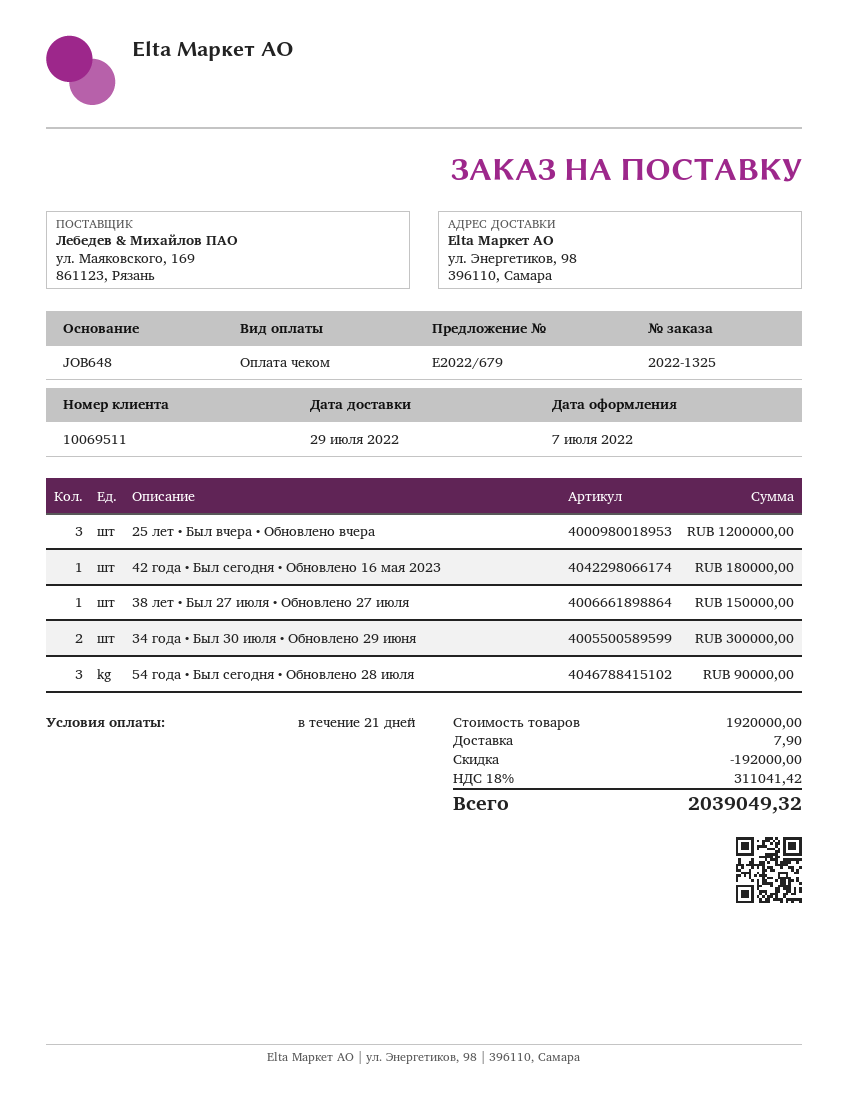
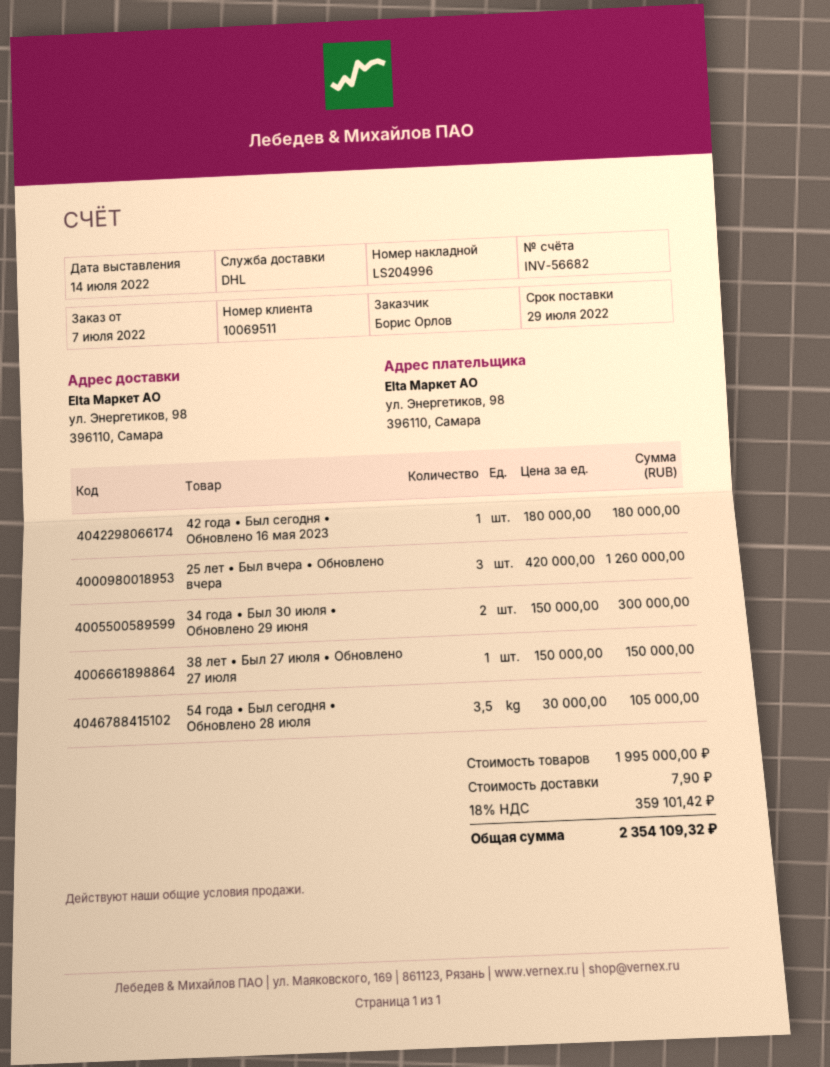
25 лет • Был вчера • Обновлено вчера: 3 for 1200000.00 -> 3 for 1260000.00
54 года • Был сегодня • Обновлено 28 июля: 3 for 90000.00 -> 3.5 for 105000.00
subtotal: 1920000.00 -> 1995000.00
discount: 192000.00 -> none
tax: 18% = 311041.42 -> 18% = 359101.42
total: 2039049.32 -> 2354109.32

